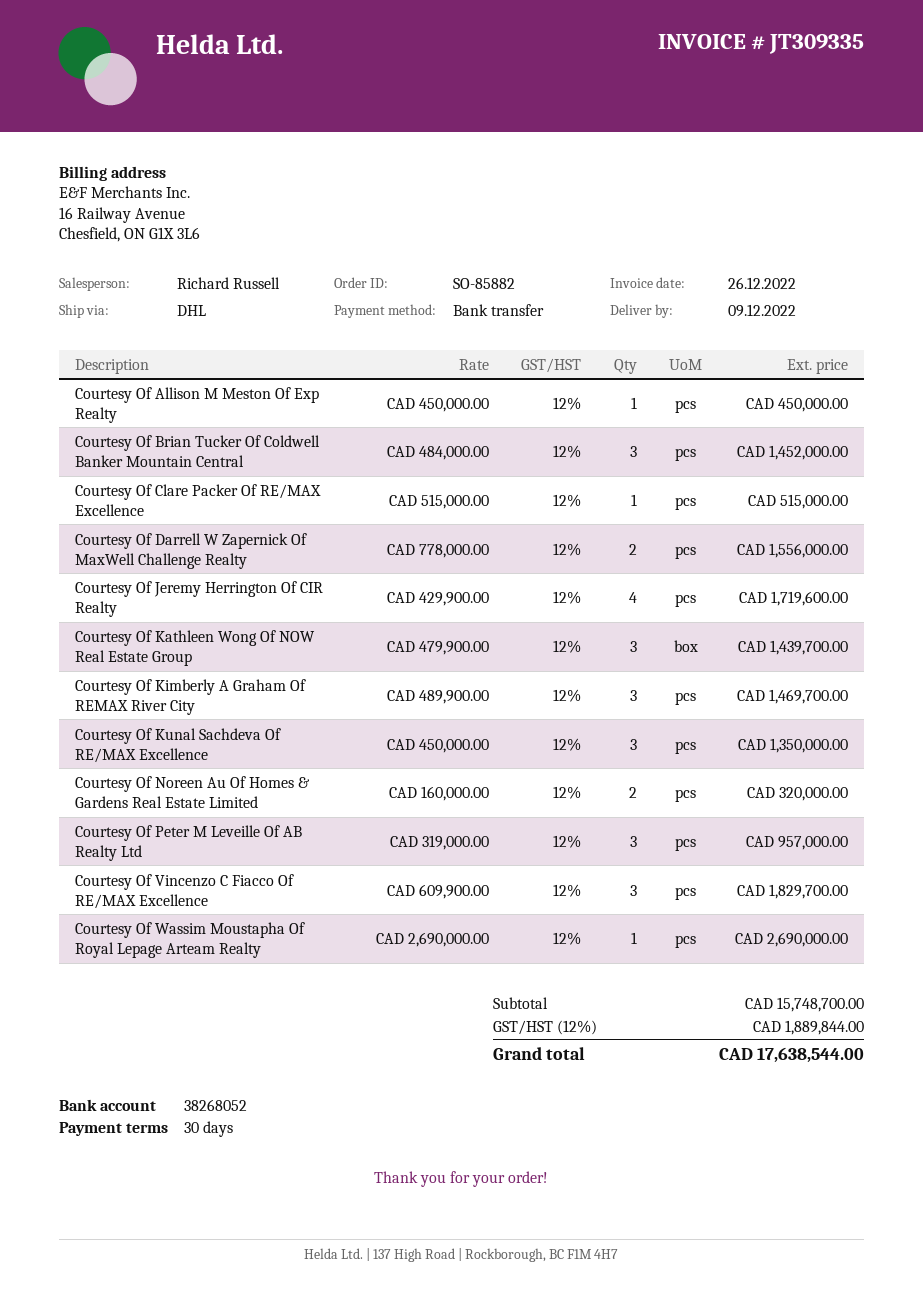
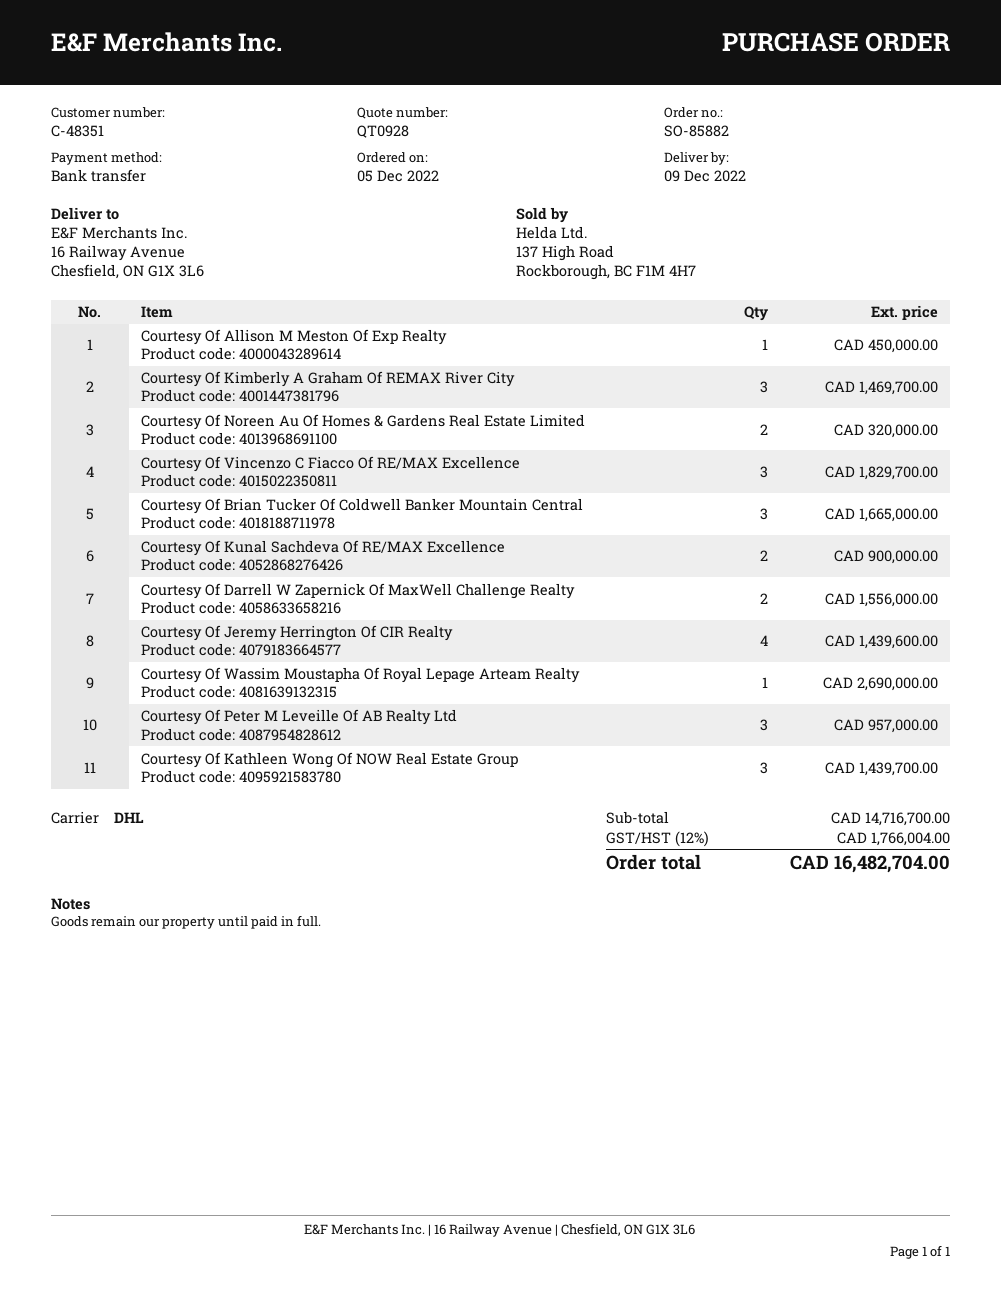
Courtesy Of Brian Tucker Of Coldwell Banker Mountain Central: 3 for 1452000.00 -> 3 for 1665000.00
Courtesy Of Clare Packer Of RE/MAX Excellence: 1 for 515000.00 -> none
Courtesy Of Jeremy Herrington Of CIR Realty: 4 for 1719600.00 -> 4 for 1439600.00
Courtesy Of Kunal Sachdeva Of RE/MAX Excellence: 3 for 1350000.00 -> 2 for 900000.00
subtotal: 15748700.00 -> 14716700.00
tax: 12% = 1889844.00 -> 12% = 1766004.00
total: 17638544.00 -> 16482704.00

